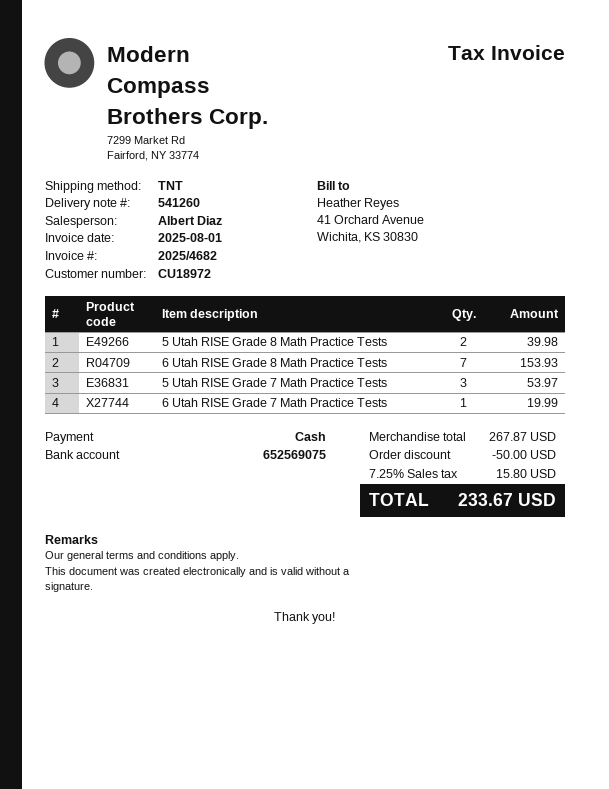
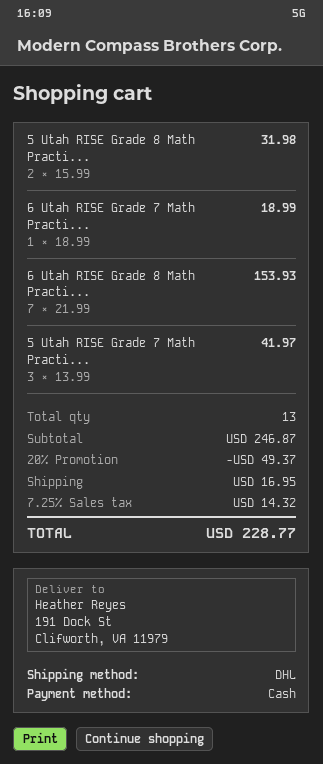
shipping method: TNT -> DHL
5 Utah RISE Grade 8 Math Practice Tests: 2 for 39.98 -> 2 for 31.98
5 Utah RISE Grade 7 Math Practice Tests: 3 for 53.97 -> 3 for 41.97
6 Utah RISE Grade 7 Math Practice Tests: 1 for 19.99 -> 1 for 18.99
subtotal: 267.87 -> 246.87
discount: 50.00 -> 49.37
shipping: none -> 16.95
tax: 7.25% = 15.80 -> 7.25% = 14.32
total: 233.67 -> 228.77

